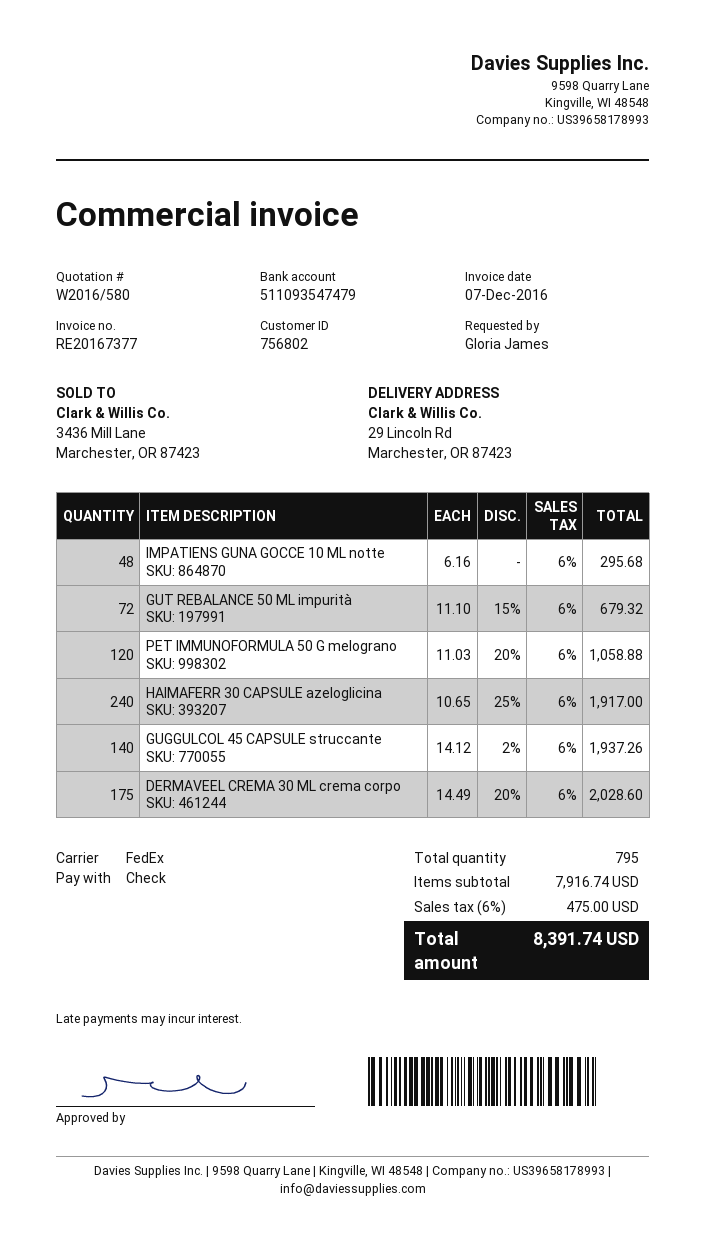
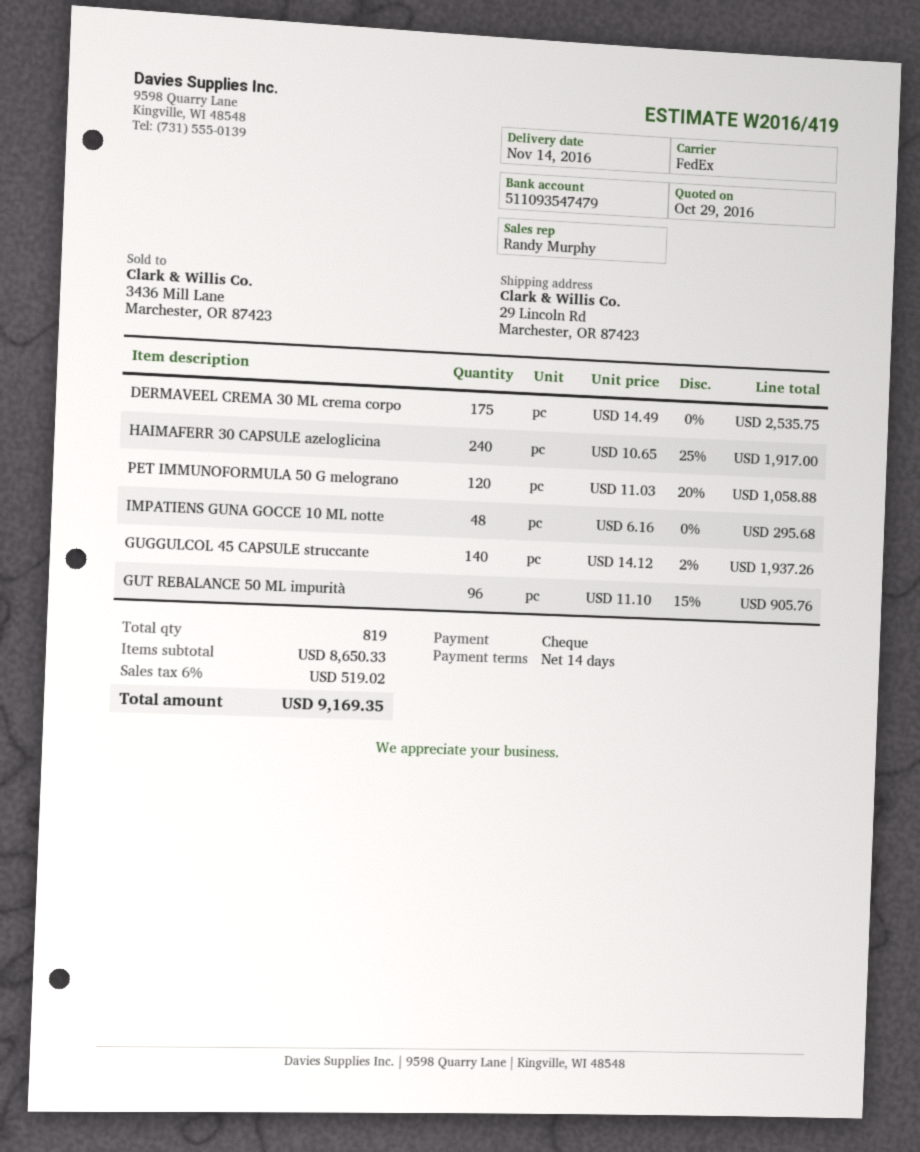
quote number: W2016/580 -> W2016/419
GUT REBALANCE 50 ML impurità: 72 x 11.10 - 15% = 679.32 -> 96 x 11.10 - 15% = 905.76
DERMAVEEL CREMA 30 ML crema corpo: 175 x 14.49 - 20% = 2028.60 -> 175 x 14.49 = 2535.75
total quantity: 795 -> 819
subtotal: 7916.74 -> 8650.33
tax: 6% = 475.00 -> 6% = 519.02
total: 8391.74 -> 9169.35

